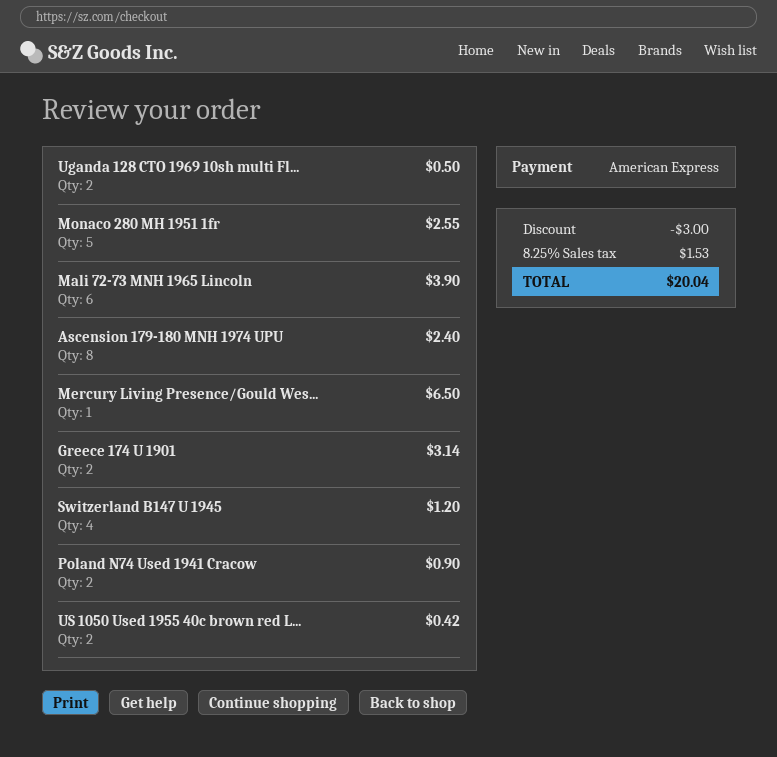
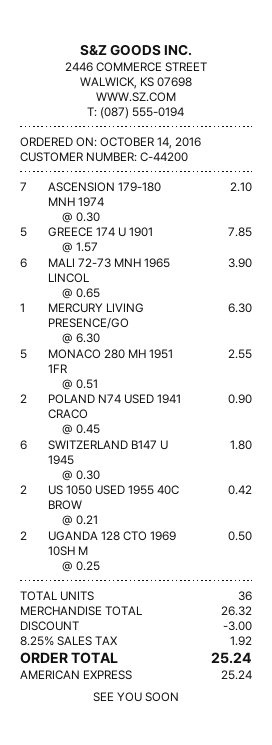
Ascension 179-180 MNH 1974 UPU: 8 for 2.40 -> 7 for 2.10
Mercury Living Presence/Gould Wes...: 1 for 6.50 -> 1 for 6.30
Greece 174 U 1901: 2 for 3.14 -> 5 for 7.85
Switzerland B147 U 1945: 4 for 1.20 -> 6 for 1.80
tax: 8.25% = 1.53 -> 8.25% = 1.92
total: 20.04 -> 25.24

